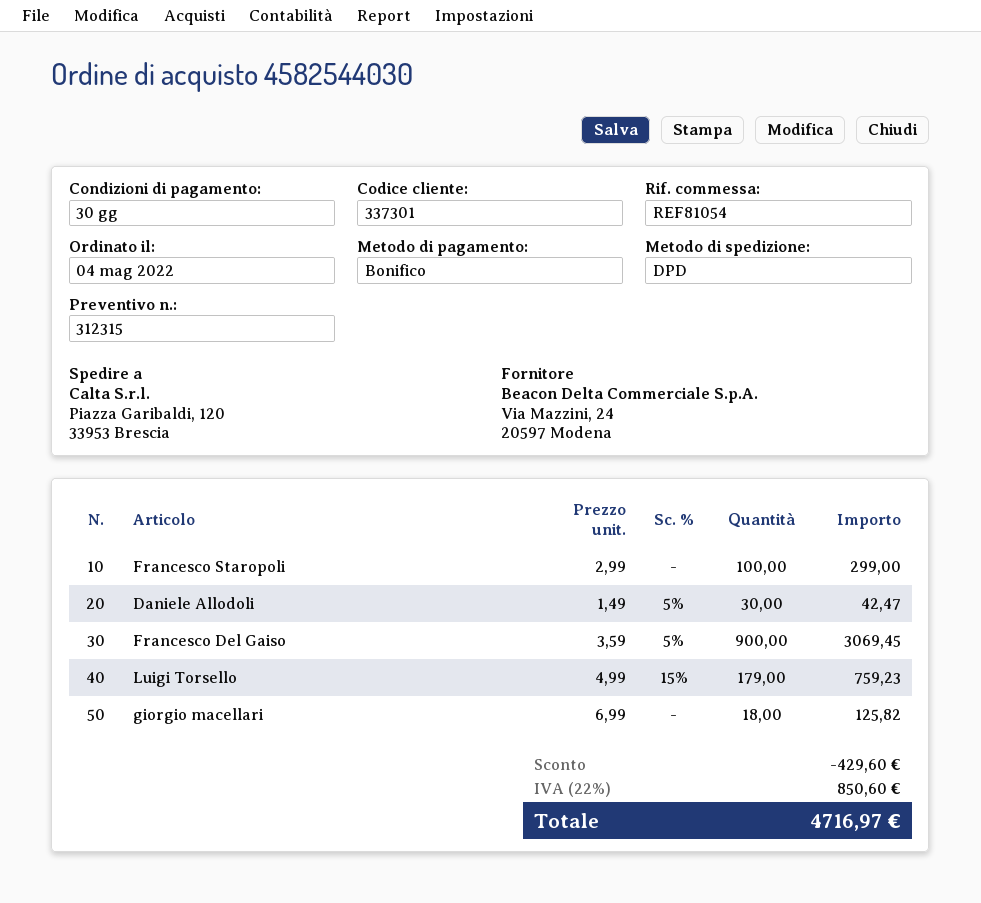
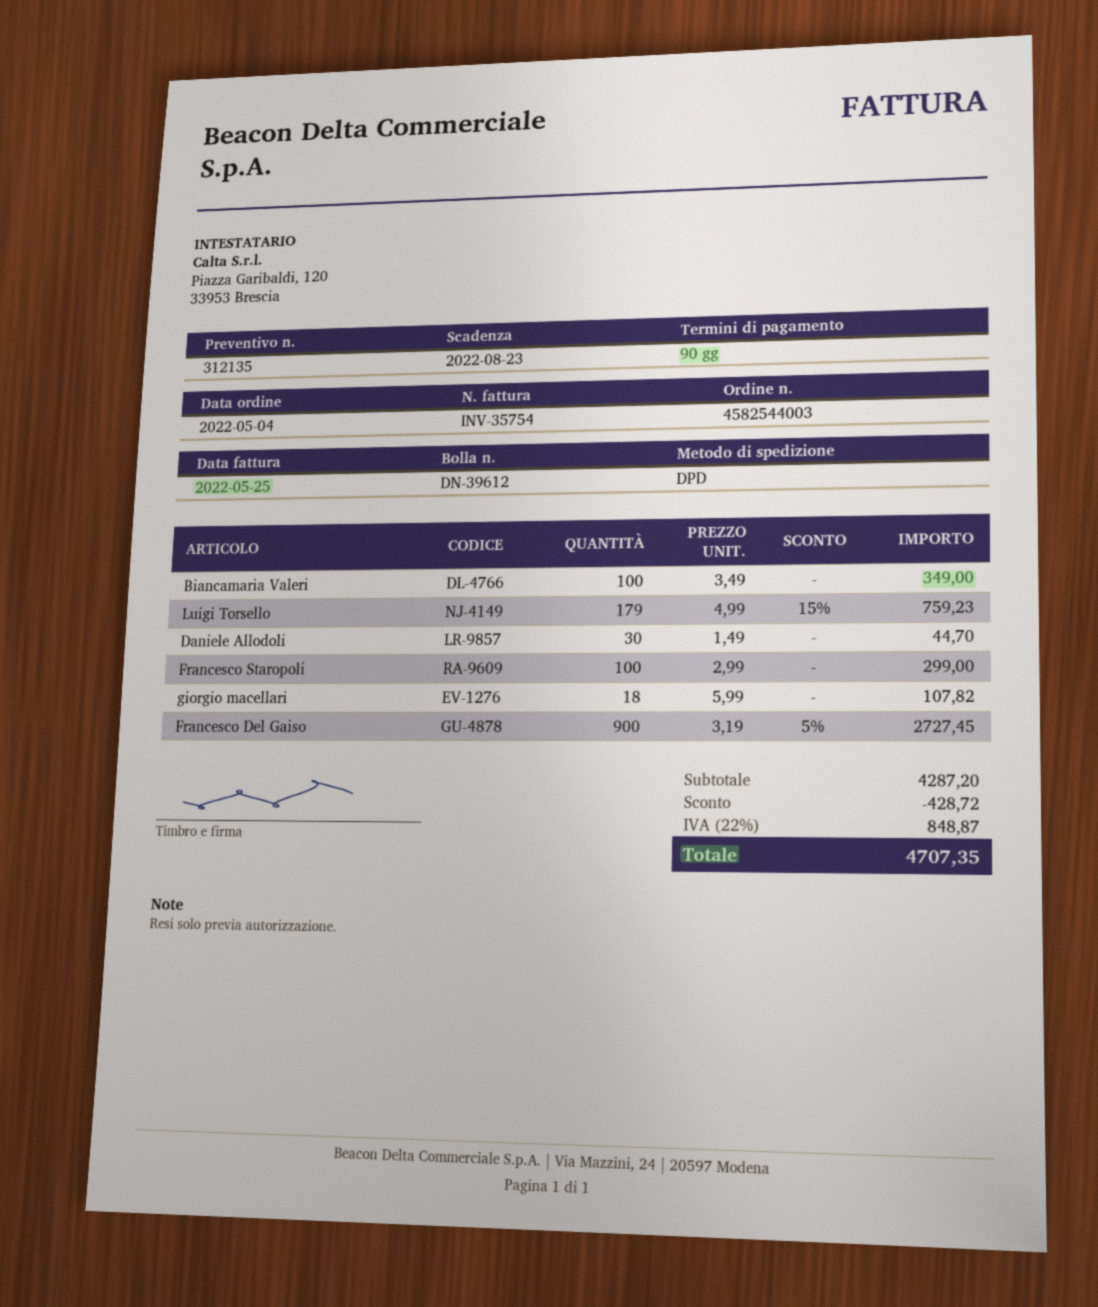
quote number: 312315 -> 312135
order number: 4582544030 -> 4582544003
payment terms: 30 days -> 90 days
Daniele Allodoli: 30 x 1.49 - 5% = 42.47 -> 30 x 1.49 = 44.70
Francesco Del Gaiso: 900 x 3.59 - 5% = 3069.45 -> 900 x 3.19 - 5% = 2727.45
giorgio macellari: 18 x 6.99 = 125.82 -> 18 x 5.99 = 107.82
Biancamaria Valeri: none -> 100 x 3.49 = 349.00
discount: 429.60 -> 428.72
tax: 22% = 850.60 -> 22% = 848.87
total: 4716.97 -> 4707.35

